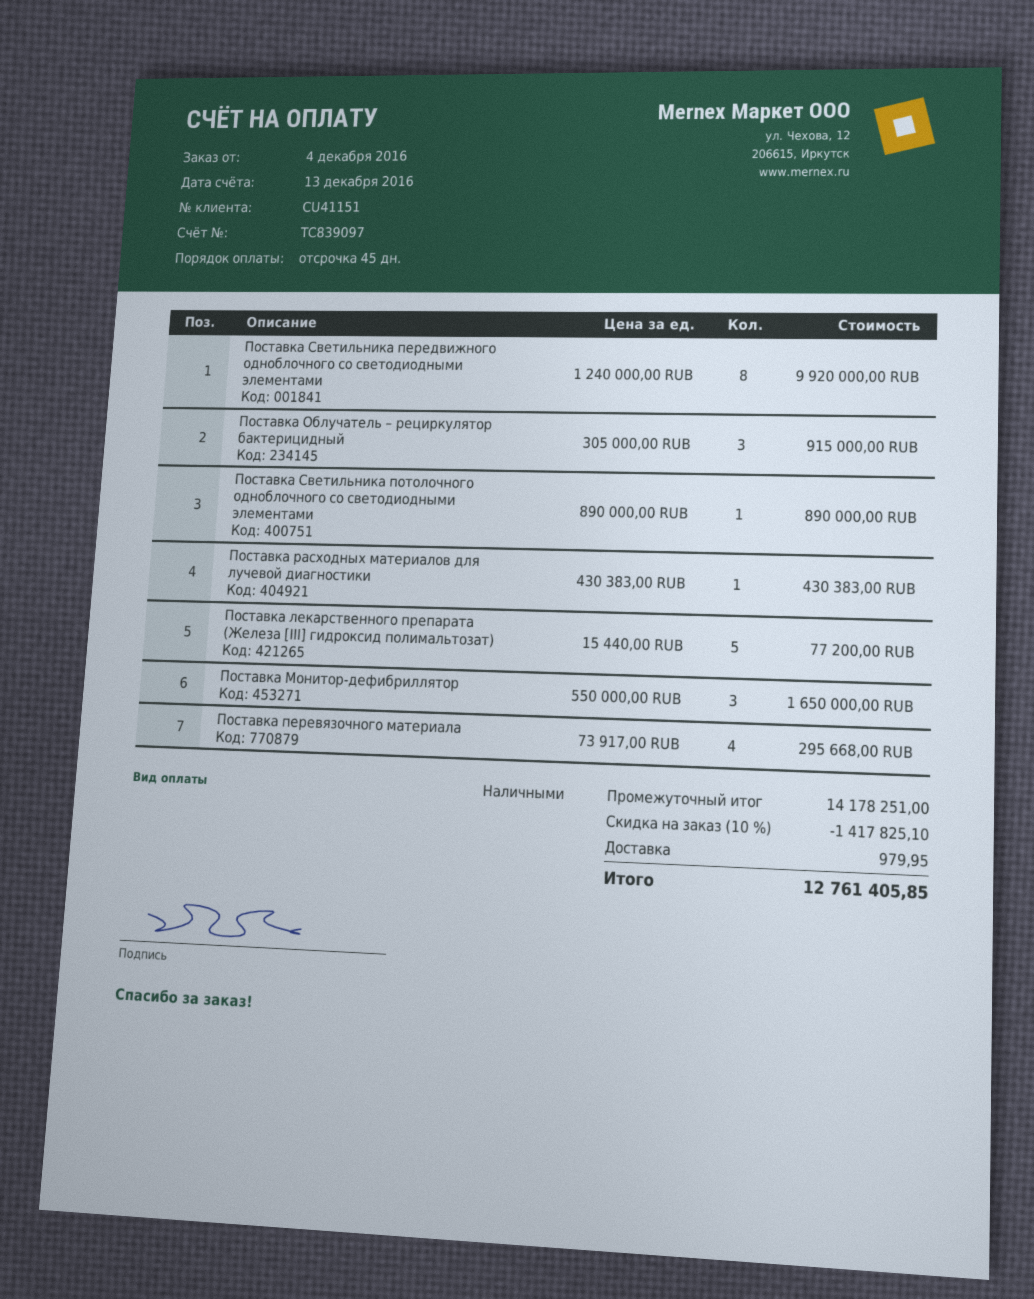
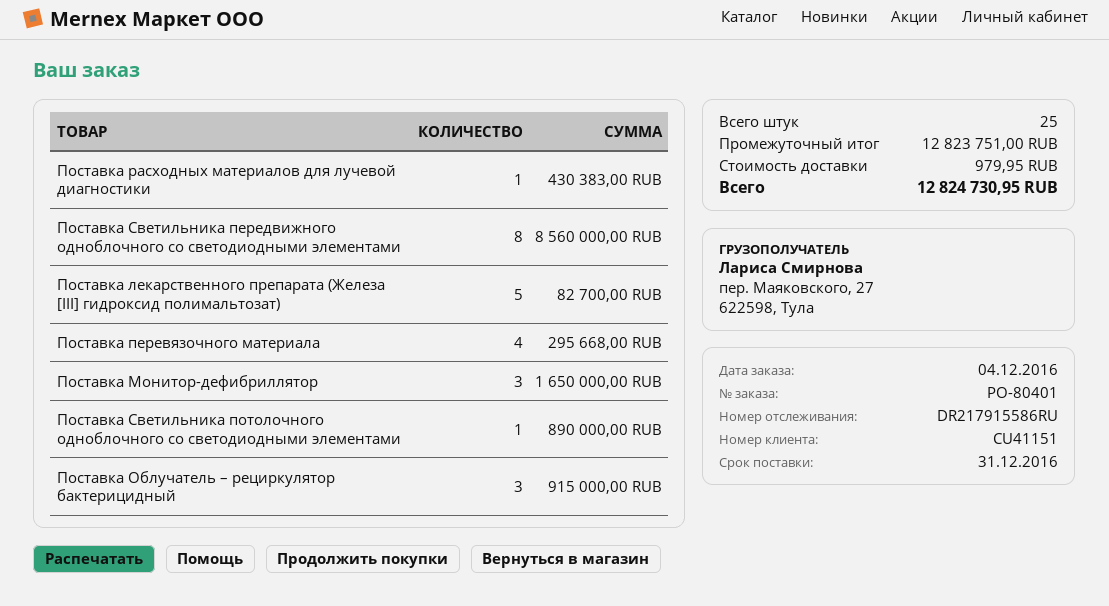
Поставка Светильника передвижного одноблочного со светодиодными элементами: 8 for 9920000.00 -> 8 for 8560000.00
Поставка лекарственного препарата (Железа [III] гидроксид полимальтозат): 5 for 77200.00 -> 5 for 82700.00
subtotal: 14178251.00 -> 12823751.00
discount: 10% = 1417825.10 -> none
total: 12761405.85 -> 12824730.95

